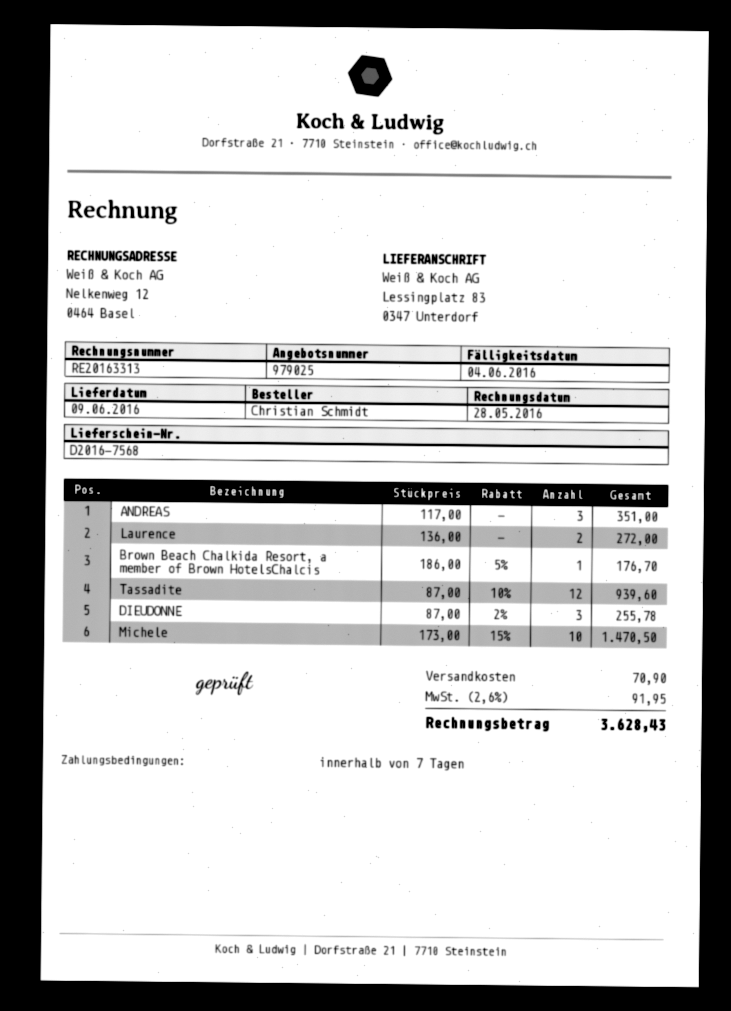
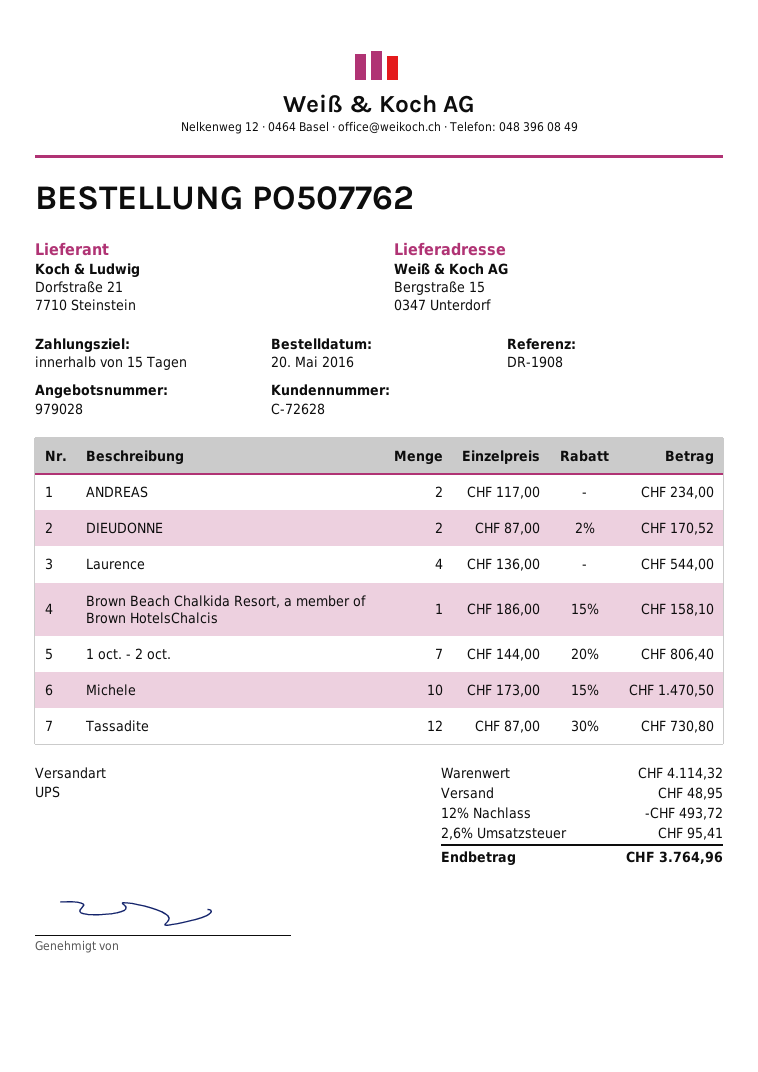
quote number: 979025 -> 979028
payment terms: 7 days -> 15 days
ship to: Lessingplatz 83, 0347 Unterdorf -> Bergstraße 15, 0347 Unterdorf
ANDREAS: 3 x 117.00 = 351.00 -> 2 x 117.00 = 234.00
Laurence: 2 x 136.00 = 272.00 -> 4 x 136.00 = 544.00
Brown Beach Chalkida Resort, a member of Brown HotelsChalcis: 1 x 186.00 - 5% = 176.70 -> 1 x 186.00 - 15% = 158.10
Tassadite: 12 x 87.00 - 10% = 939.60 -> 12 x 87.00 - 30% = 730.80
DIEUDONNE: 3 x 87.00 - 2% = 255.78 -> 2 x 87.00 - 2% = 170.52
1 oct. - 2 oct.: none -> 7 x 144.00 - 20% = 806.40
discount: none -> 12% = 493.72
shipping: 70.90 -> 48.95
tax: 2.6% = 91.95 -> 2.6% = 95.41
total: 3628.43 -> 3764.96

